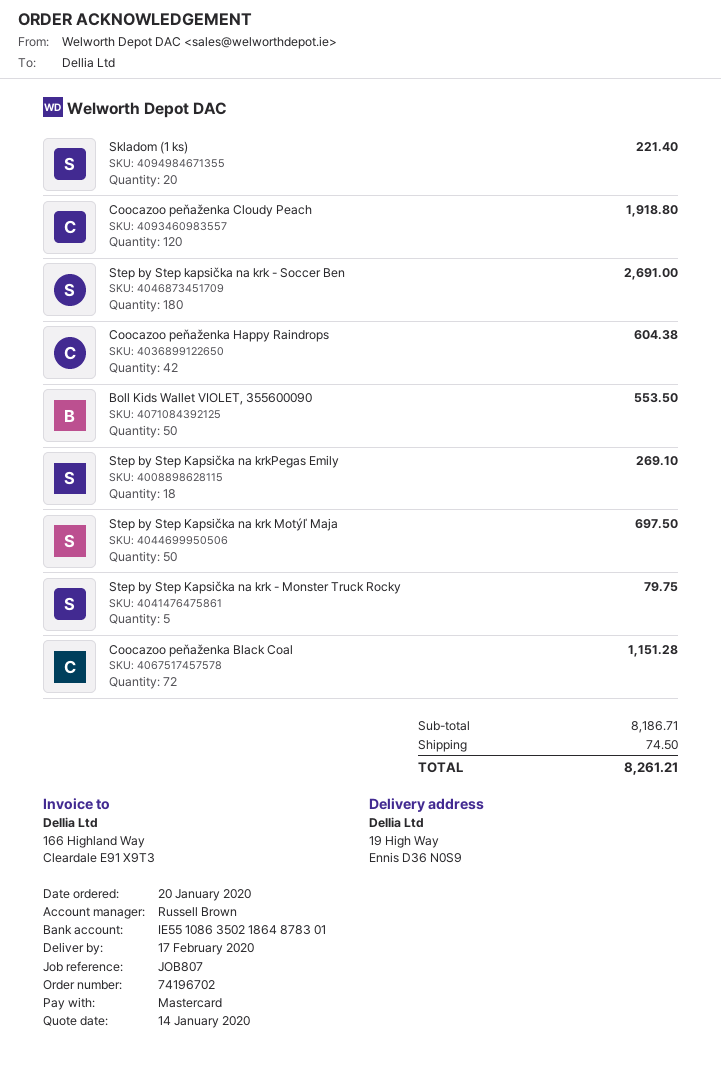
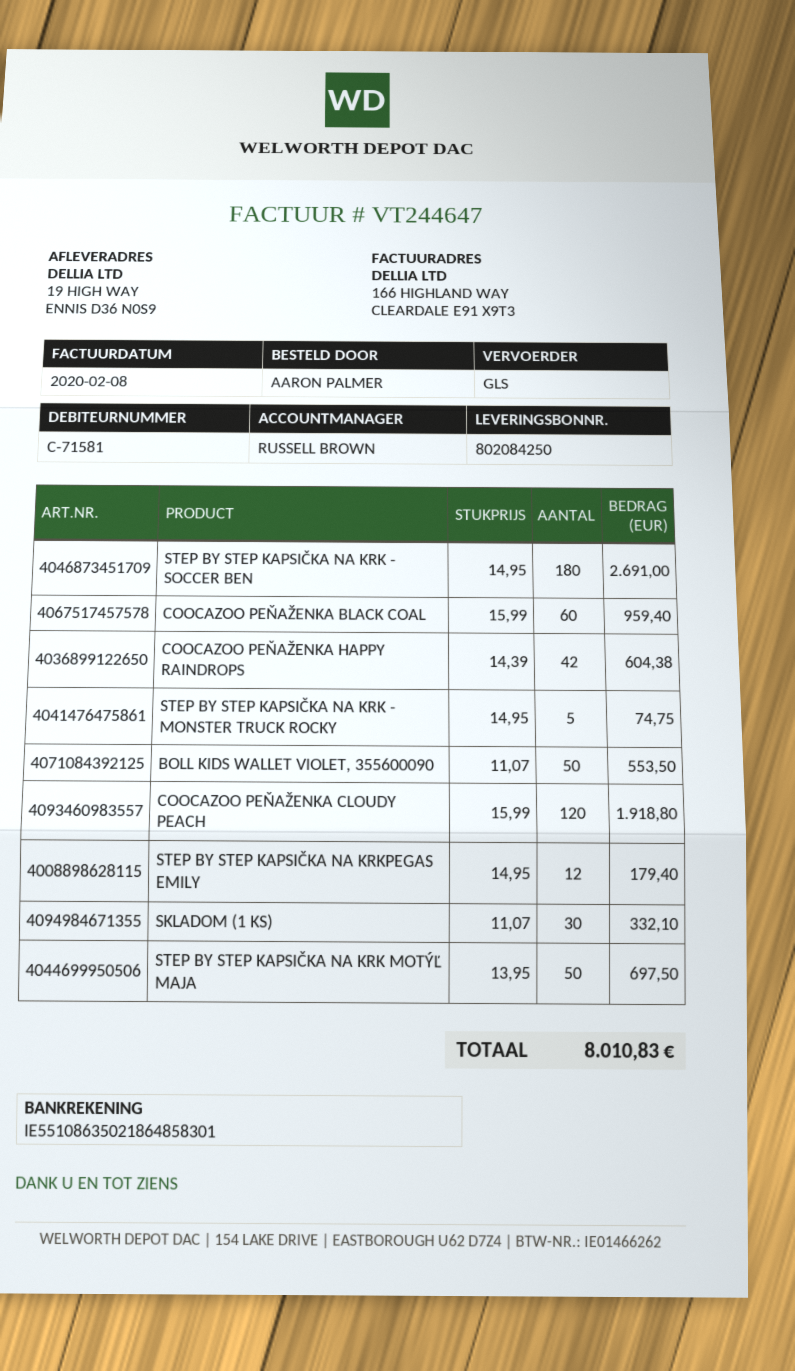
bank account: IE55108635021864878301 -> IE55108635021864858301
Skladom (1 ks): 20 for 221.40 -> 30 for 332.10
Step by Step Kapsička na krkPegas Emily: 18 for 269.10 -> 12 for 179.40
Step by Step Kapsička na krk - Monster Truck Rocky: 5 for 79.75 -> 5 for 74.75
Coocazoo peňaženka Black Coal: 72 for 1151.28 -> 60 for 959.40
shipping: 74.50 -> none
total: 8261.21 -> 8010.83

